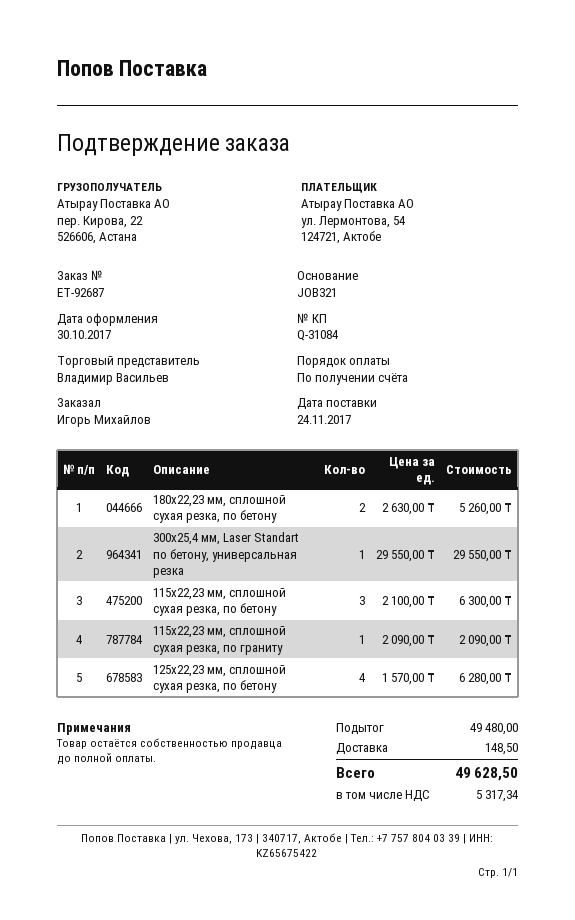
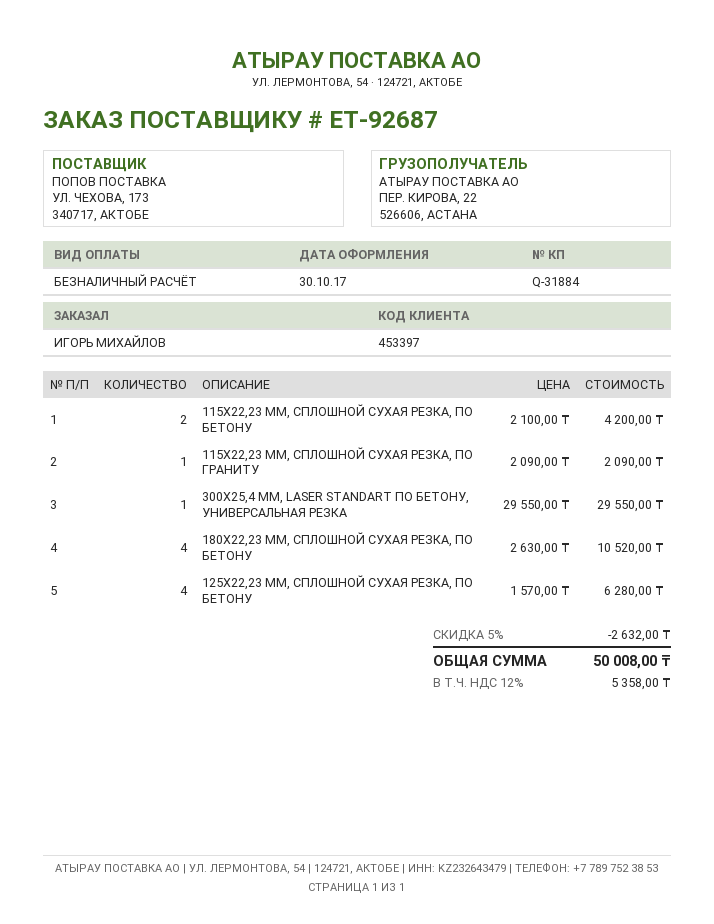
quote number: Q-31084 -> Q-31884
180x22,23 мм, сплошной сухая резка, по бетону: 2 x 2630.00 = 5260.00 -> 4 x 2630.00 = 10520.00
115x22,23 мм, сплошной сухая резка, по бетону: 3 x 2100.00 = 6300.00 -> 2 x 2100.00 = 4200.00
discount: none -> 5% = 2632.00
shipping: 148.50 -> none
tax: 5317.34 -> 5358.00
total: 49628.50 -> 50008.00

